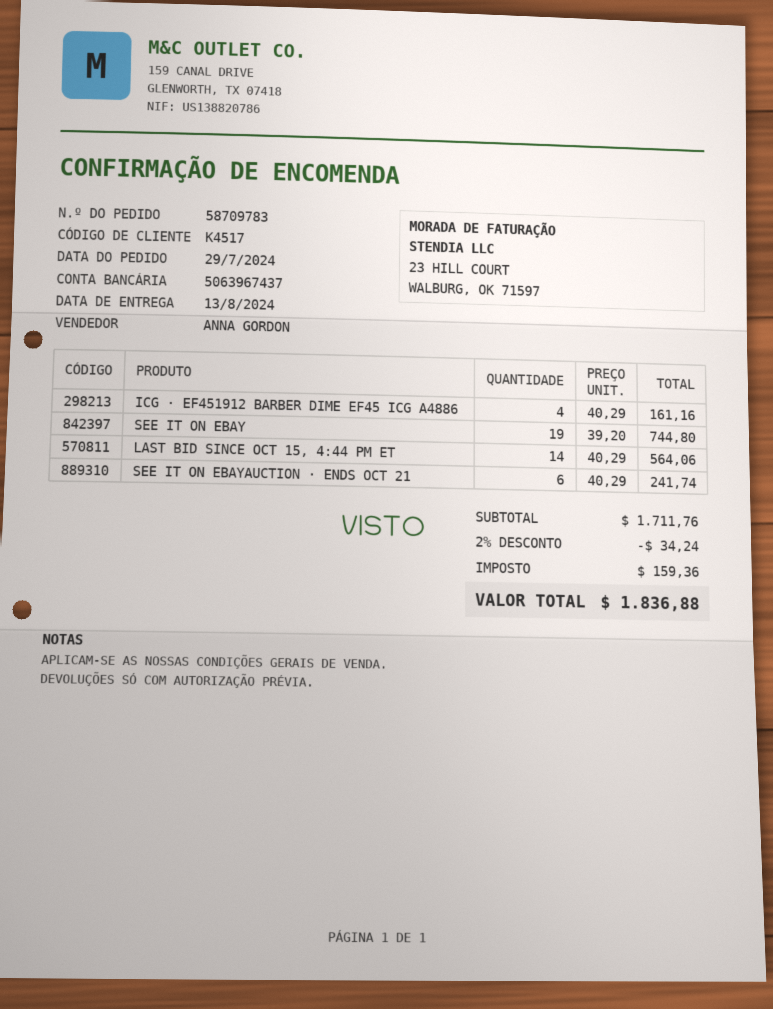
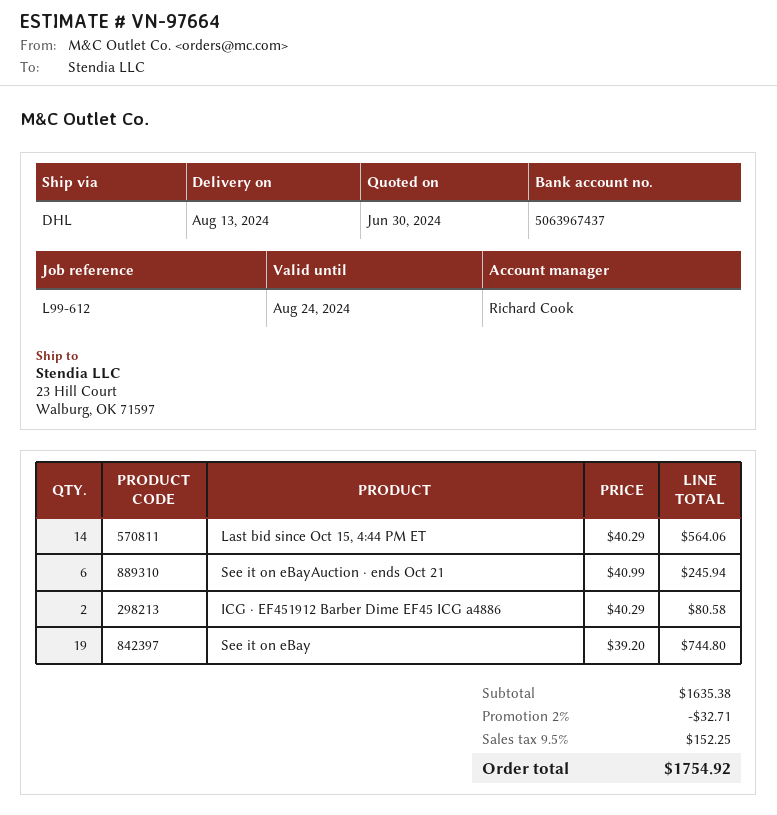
sales rep: ANNA GORDON -> Richard Cook
ICG · EF451912 BARBER DIME EF45 ICG A4886: 4 x 40.29 = 161.16 -> 2 x 40.29 = 80.58
SEE IT ON EBAYAUCTION · ENDS OCT 21: 6 x 40.29 = 241.74 -> 6 x 40.99 = 245.94
subtotal: 1711.76 -> 1635.38
discount: 2% = 34.24 -> 2% = 32.71
tax: 159.36 -> 152.25
total: 1836.88 -> 1754.92

